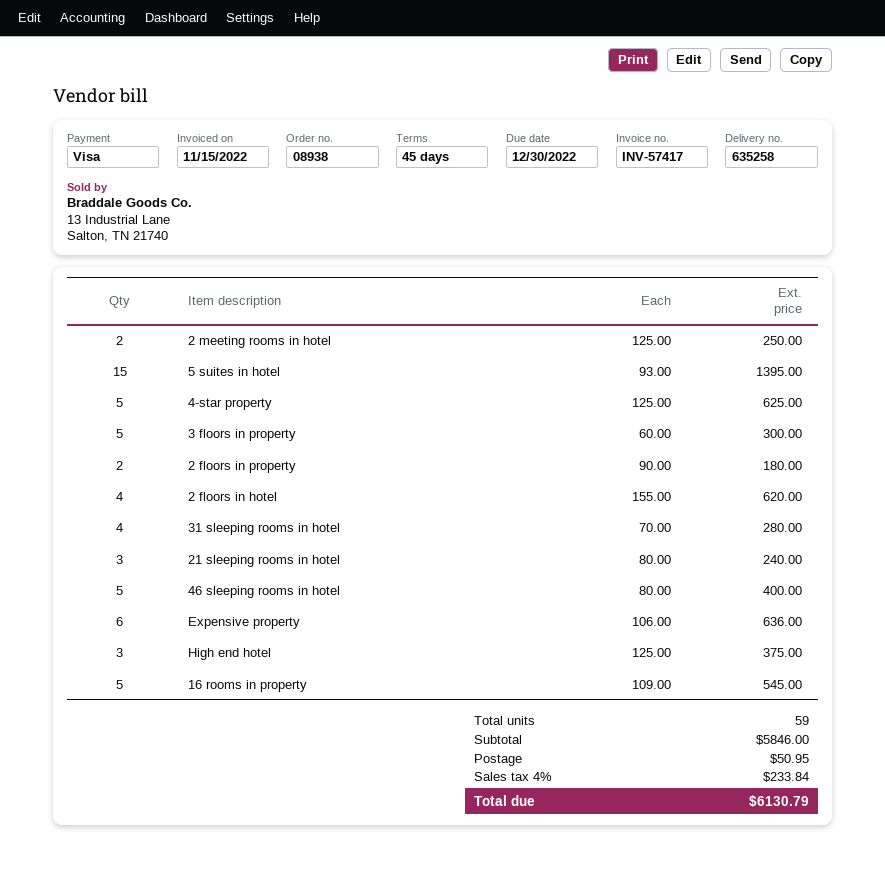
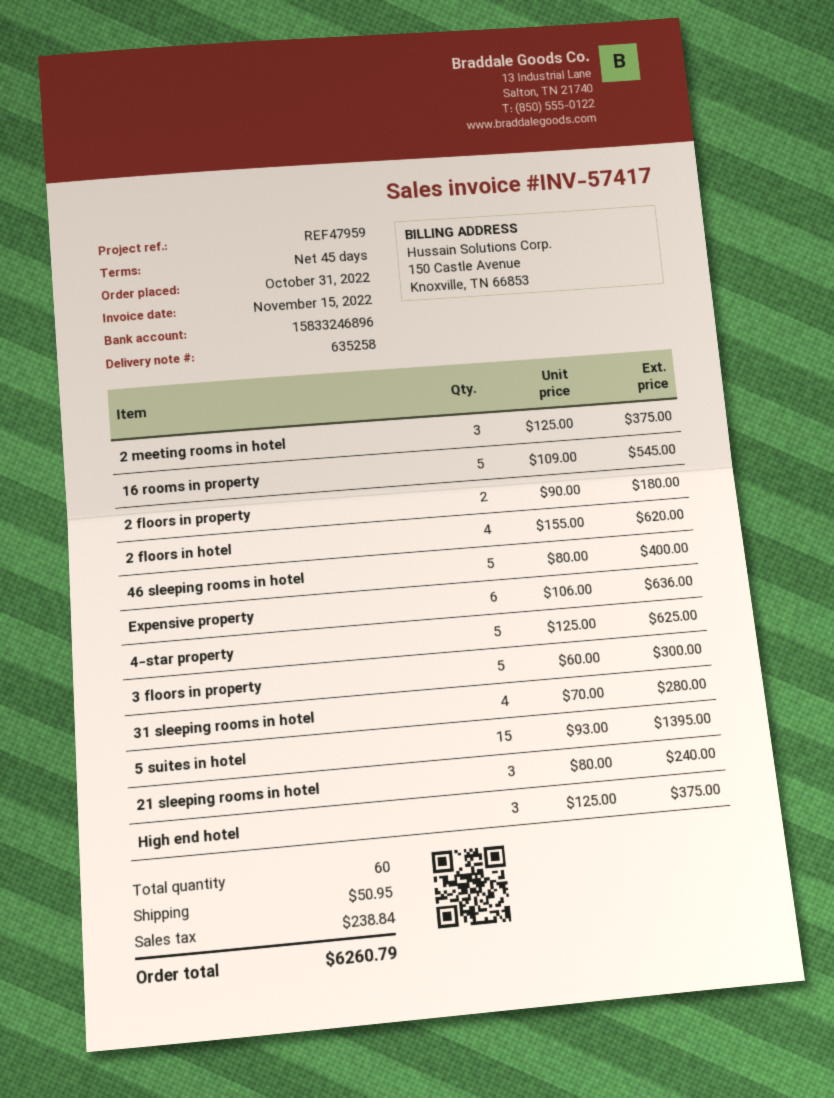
2 meeting rooms in hotel: 2 x 125.00 = 250.00 -> 3 x 125.00 = 375.00
total quantity: 59 -> 60
tax: 233.84 -> 238.84
total: 6130.79 -> 6260.79

